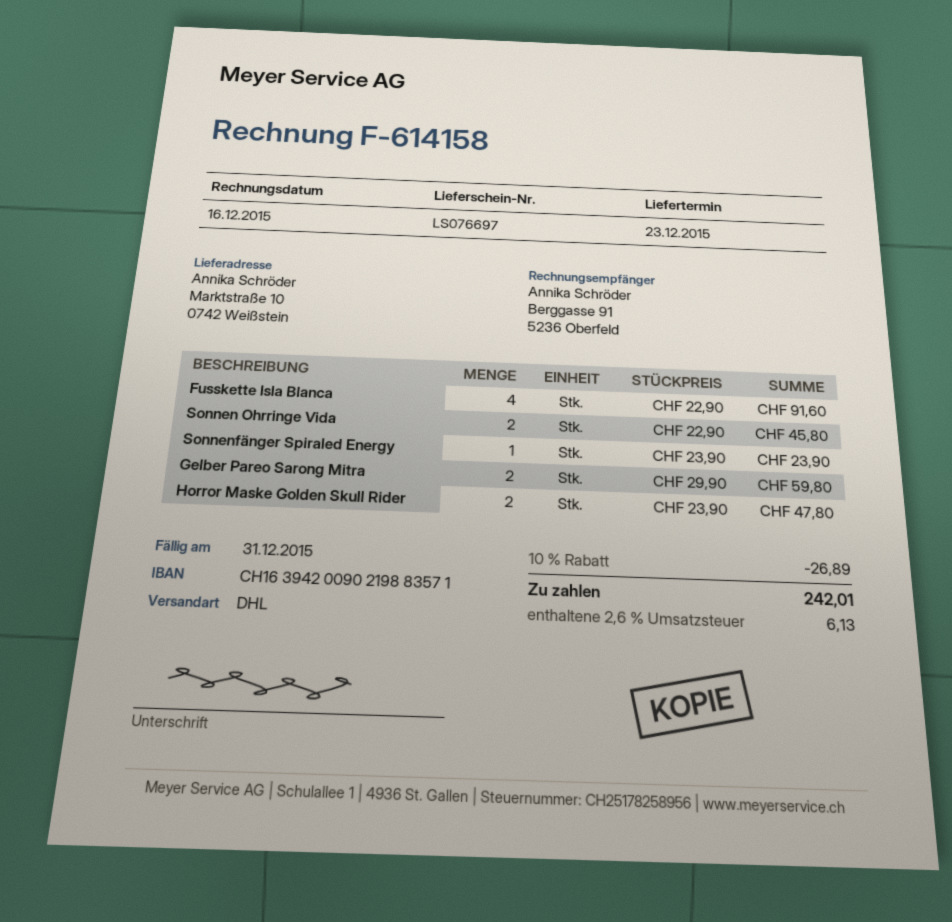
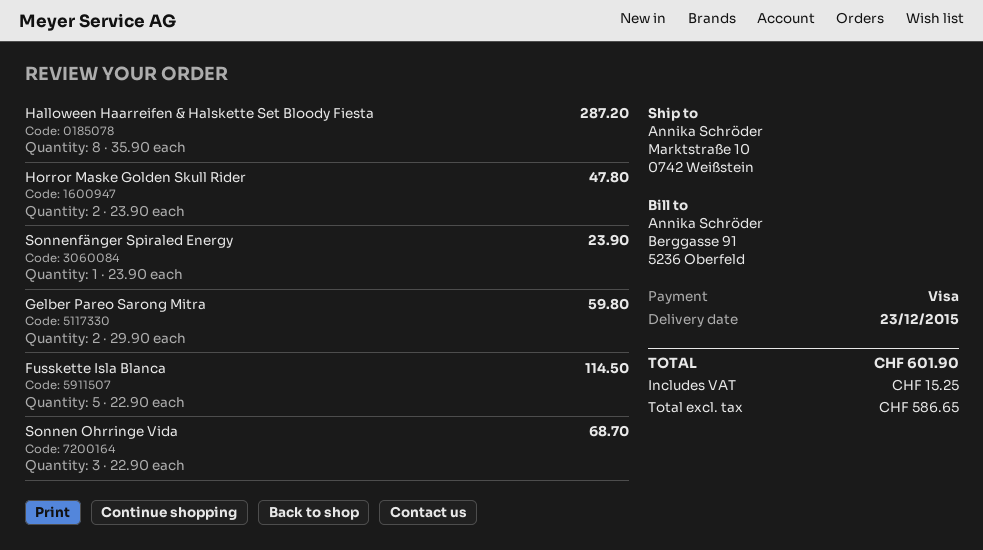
Fusskette Isla Blanca: 4 x 22.90 = 91.60 -> 5 x 22.90 = 114.50
Sonnen Ohrringe Vida: 2 x 22.90 = 45.80 -> 3 x 22.90 = 68.70
Halloween Haarreifen & Halskette Set Bloody Fiesta: none -> 8 x 35.90 = 287.20
discount: 10% = 26.89 -> none
tax: 6.13 -> 15.25
total: 242.01 -> 601.90

